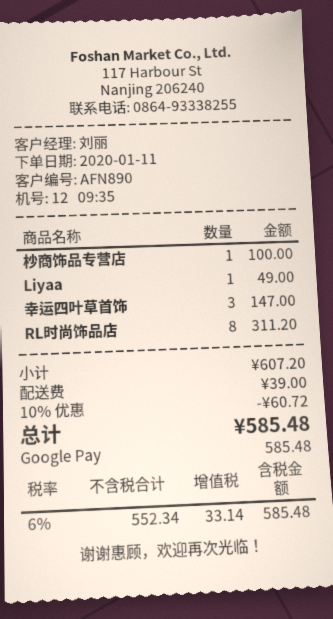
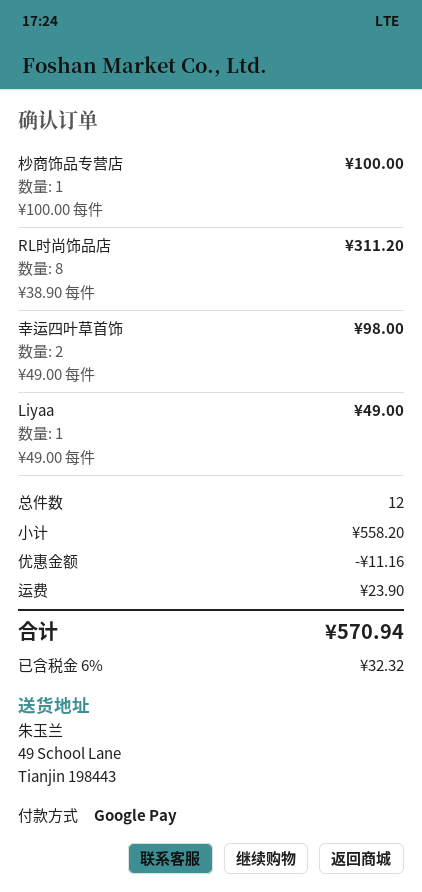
幸运四叶草首饰: 3 for 147.00 -> 2 for 98.00
subtotal: 607.20 -> 558.20
discount: 60.72 -> 11.16
shipping: 39.00 -> 23.90
tax: 6% = 33.14 -> 6% = 32.32
total: 585.48 -> 570.94

